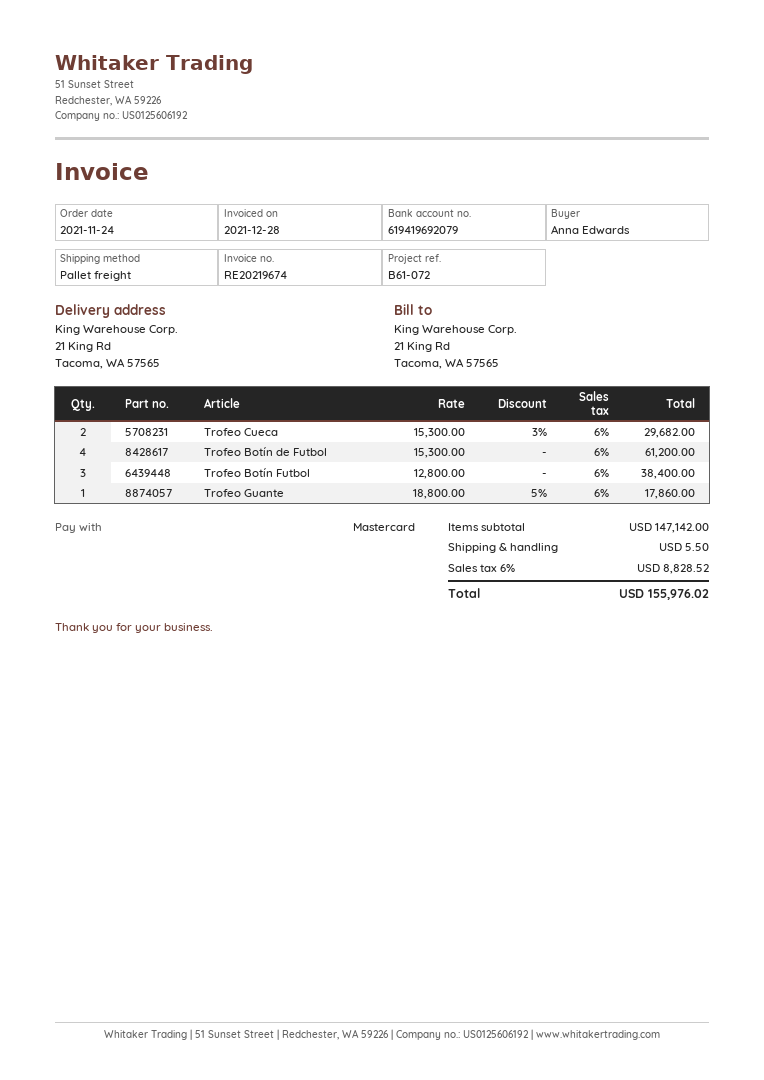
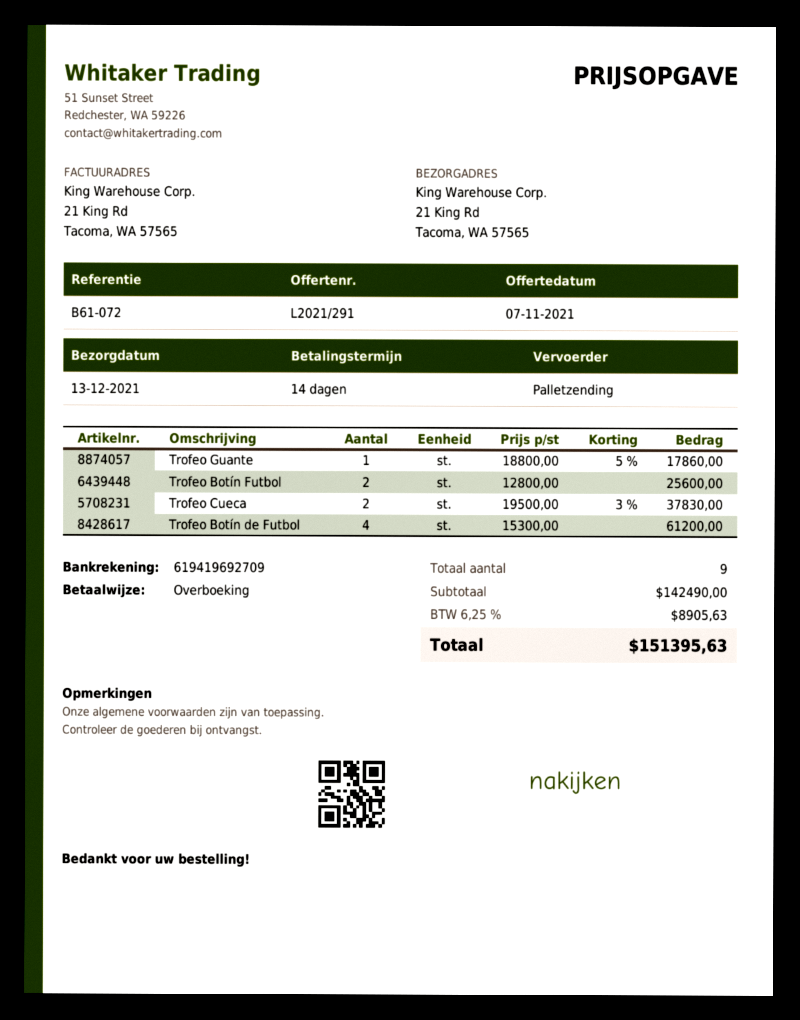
payment method: Mastercard -> bank transfer
bank account: 619419692079 -> 619419692709
Trofeo Cueca: 2 x 15300.00 - 3% = 29682.00 -> 2 x 19500.00 - 3% = 37830.00
Trofeo Botín Futbol: 3 x 12800.00 = 38400.00 -> 2 x 12800.00 = 25600.00
subtotal: 147142.00 -> 142490.00
shipping: 5.50 -> none
tax: 6% = 8828.52 -> 6.25% = 8905.63
total: 155976.02 -> 151395.63

